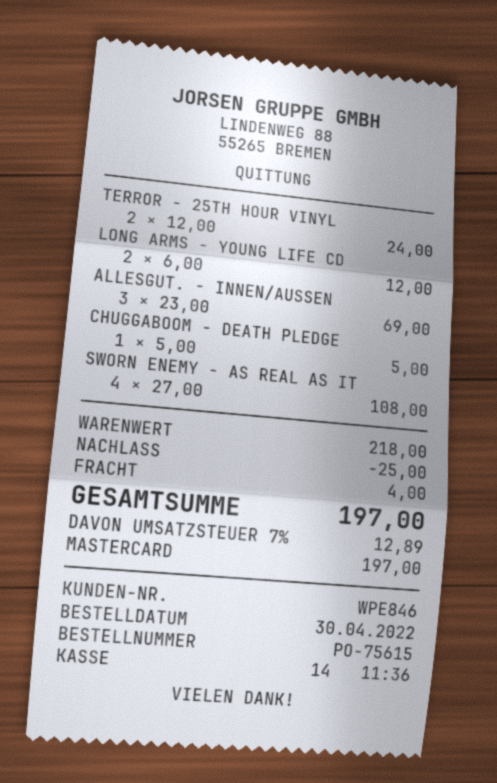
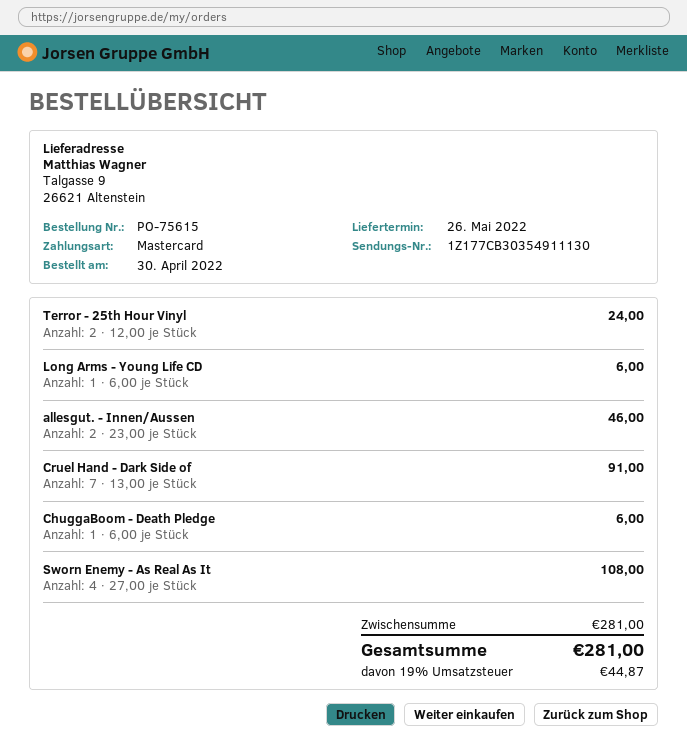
LONG ARMS - YOUNG LIFE CD: 2 x 6.00 = 12.00 -> 1 x 6.00 = 6.00
ALLESGUT. - INNEN/AUSSEN: 3 x 23.00 = 69.00 -> 2 x 23.00 = 46.00
CHUGGABOOM - DEATH PLEDGE: 1 x 5.00 = 5.00 -> 1 x 6.00 = 6.00
Cruel Hand - Dark Side of: none -> 7 x 13.00 = 91.00
subtotal: 218.00 -> 281.00
discount: 25.00 -> none
shipping: 4.00 -> none
tax: 7% = 12.89 -> 19% = 44.87
total: 197.00 -> 281.00

